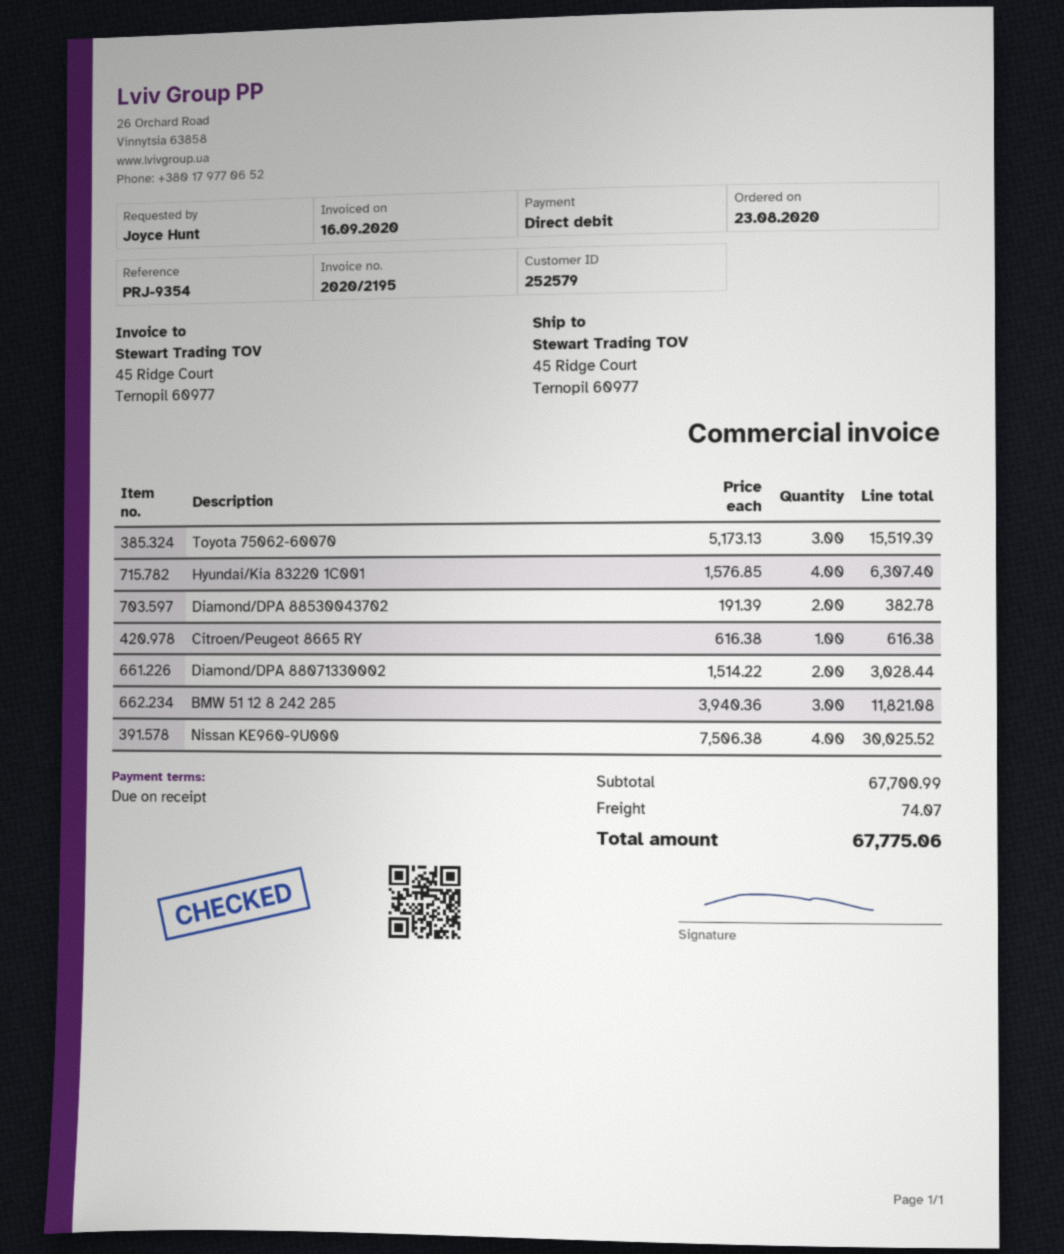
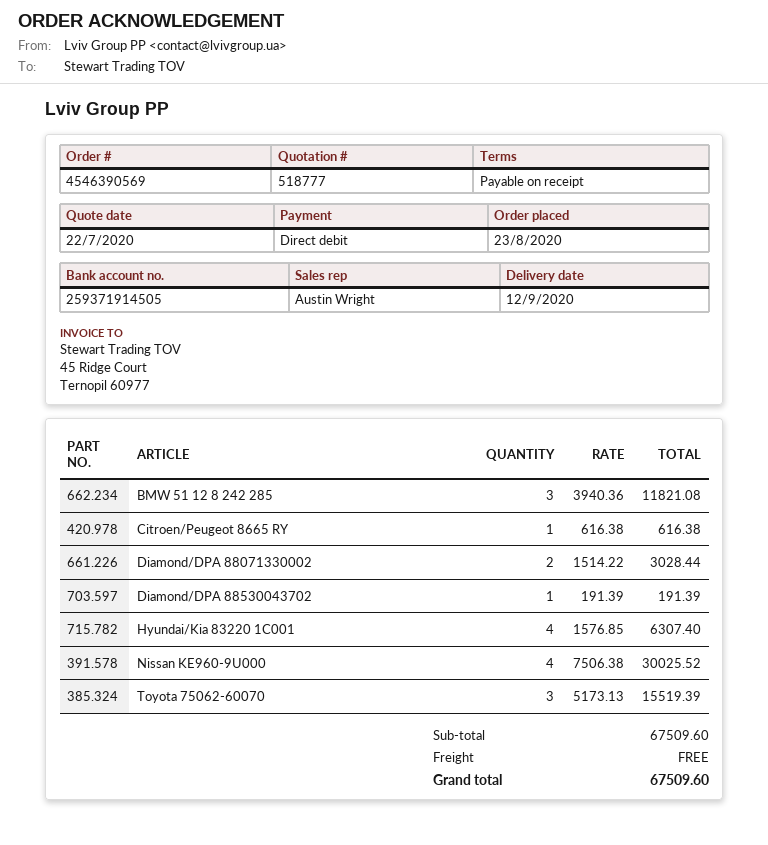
Diamond/DPA 88530043702: 2 x 191.39 = 382.78 -> 1 x 191.39 = 191.39
subtotal: 67700.99 -> 67509.60
shipping: 74.07 -> 0.00
total: 67775.06 -> 67509.60

